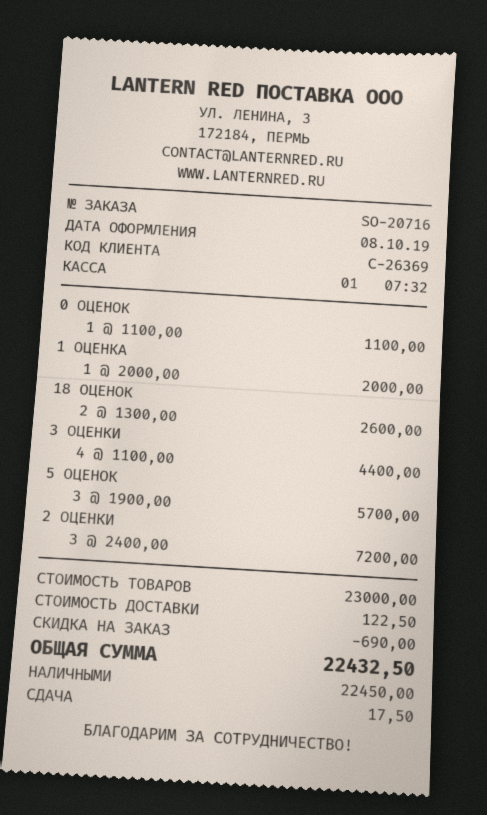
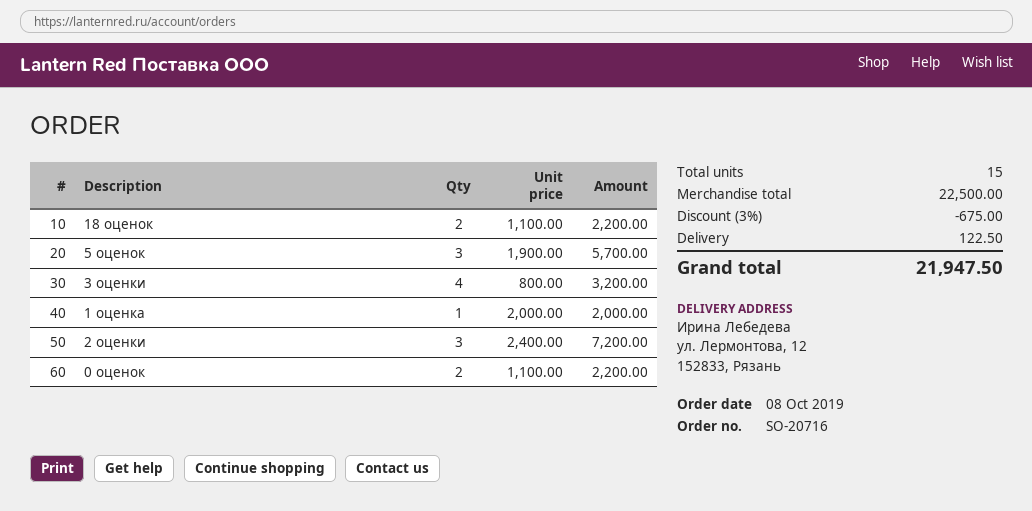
0 ОЦЕНОК: 1 x 1100.00 = 1100.00 -> 2 x 1100.00 = 2200.00
18 ОЦЕНОК: 2 x 1300.00 = 2600.00 -> 2 x 1100.00 = 2200.00
3 ОЦЕНКИ: 4 x 1100.00 = 4400.00 -> 4 x 800.00 = 3200.00
subtotal: 23000.00 -> 22500.00
discount: 690.00 -> 675.00
total: 22432.50 -> 21947.50

